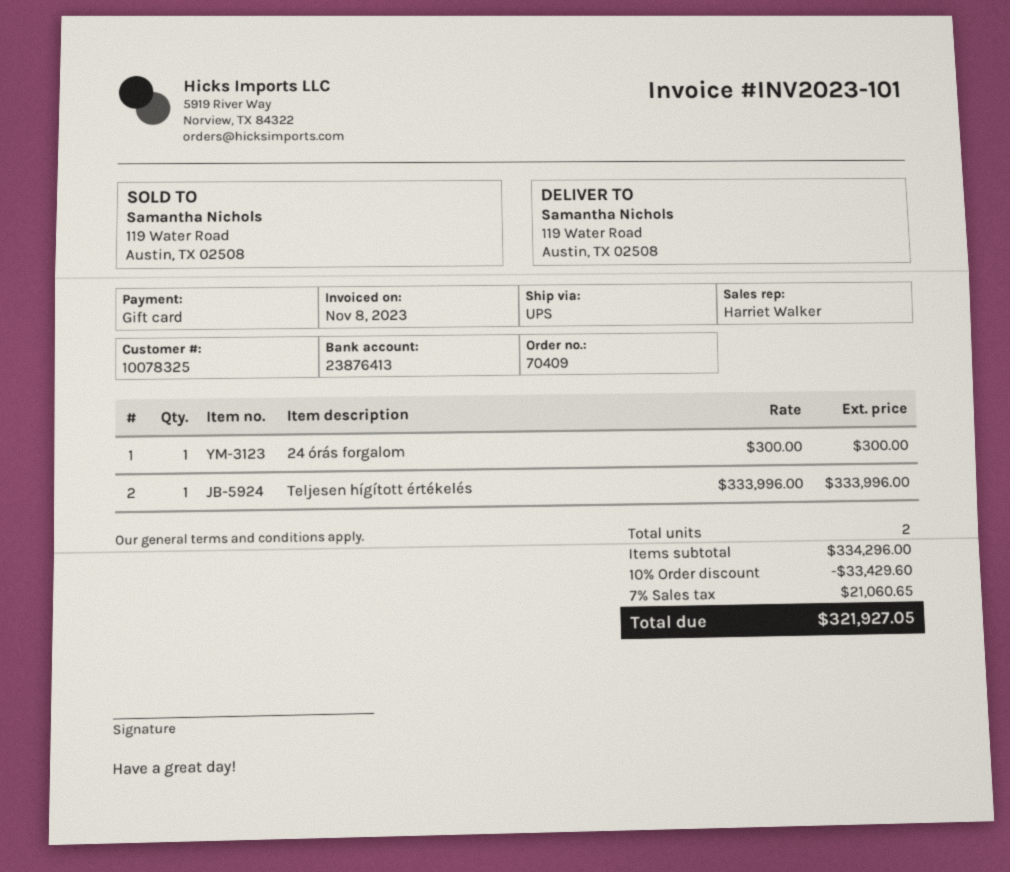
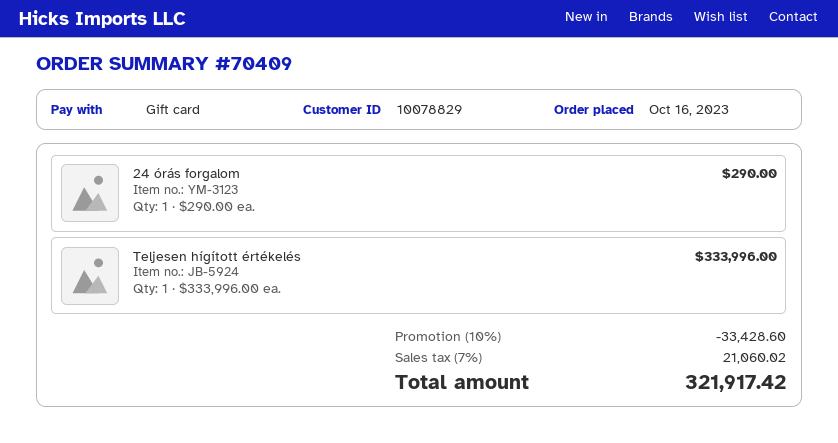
customer number: 10078325 -> 10078829
24 órás forgalom: 1 x 300.00 = 300.00 -> 1 x 290.00 = 290.00
discount: 10% = 33429.60 -> 10% = 33428.60
tax: 7% = 21060.65 -> 7% = 21060.02
total: 321927.05 -> 321917.42

